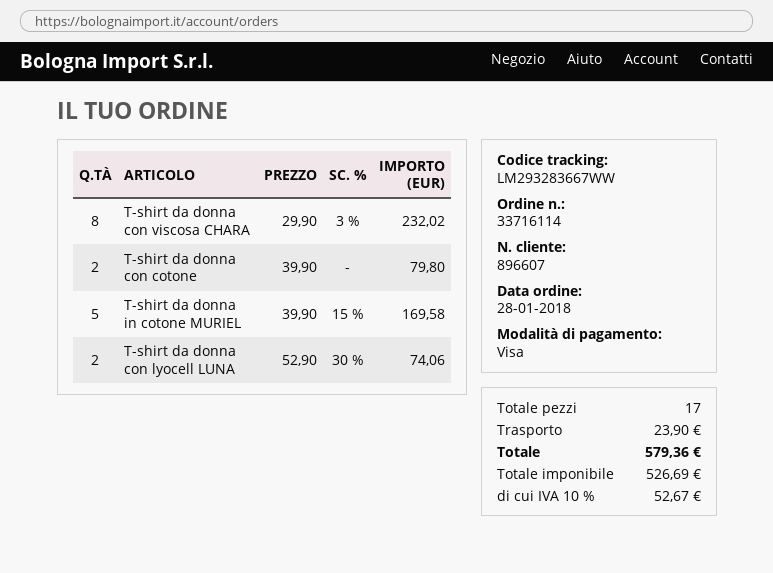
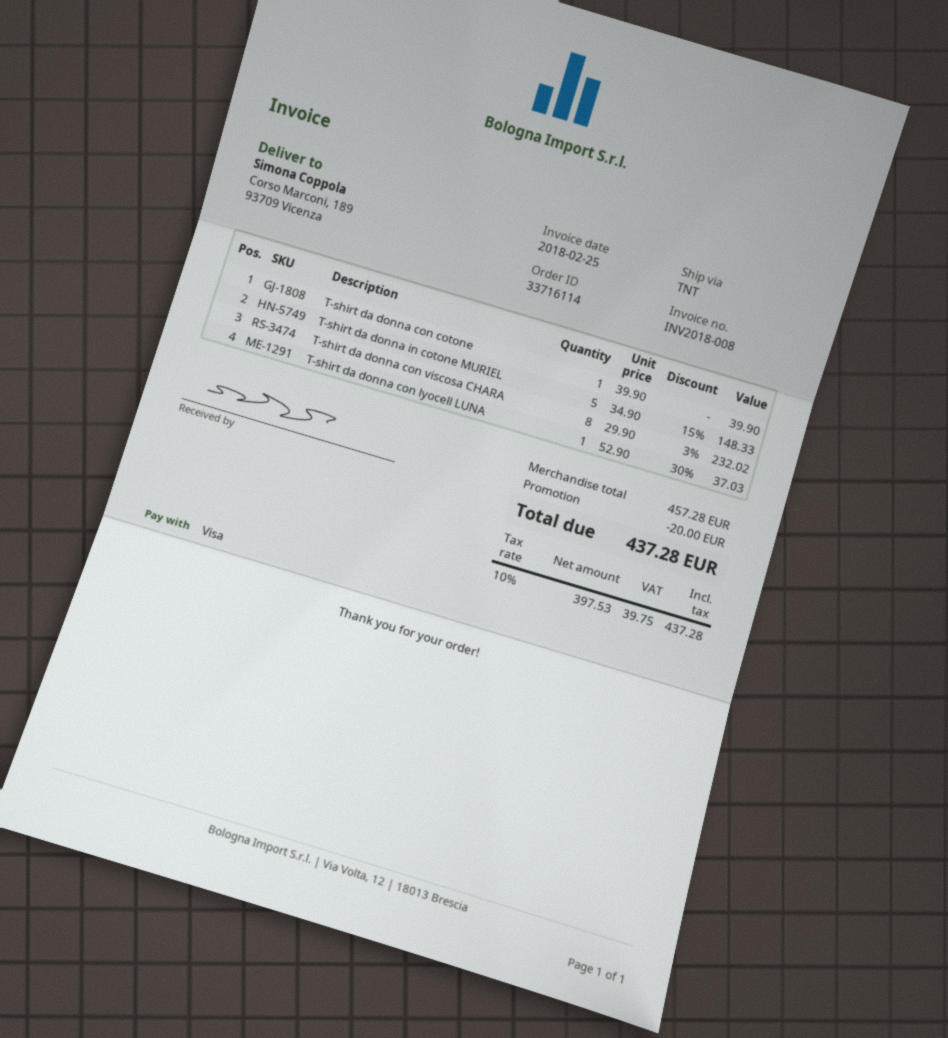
T-shirt da donna con cotone: 2 x 39.90 = 79.80 -> 1 x 39.90 = 39.90
T-shirt da donna in cotone MURIEL: 5 x 39.90 - 15% = 169.58 -> 5 x 34.90 - 15% = 148.33
T-shirt da donna con lyocell LUNA: 2 x 52.90 - 30% = 74.06 -> 1 x 52.90 - 30% = 37.03
discount: none -> 20.00
shipping: 23.90 -> none
net: 526.69 -> 397.53
tax: 10% = 52.67 -> 10% = 39.75
total: 579.36 -> 437.28

